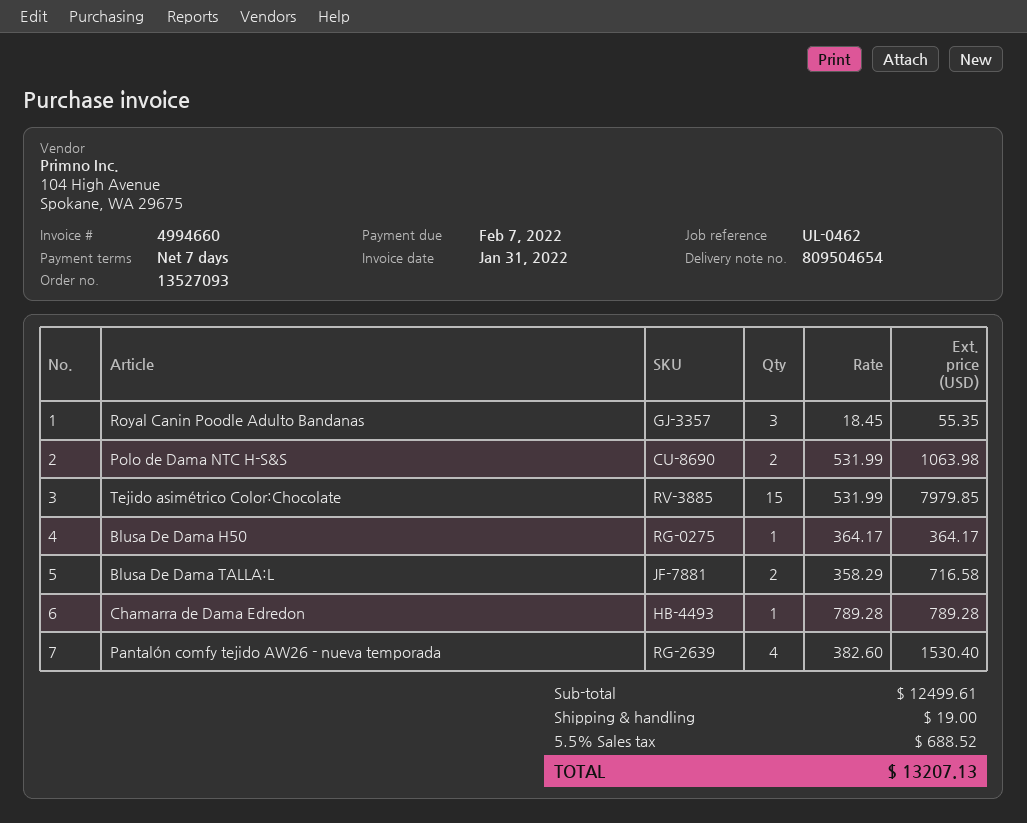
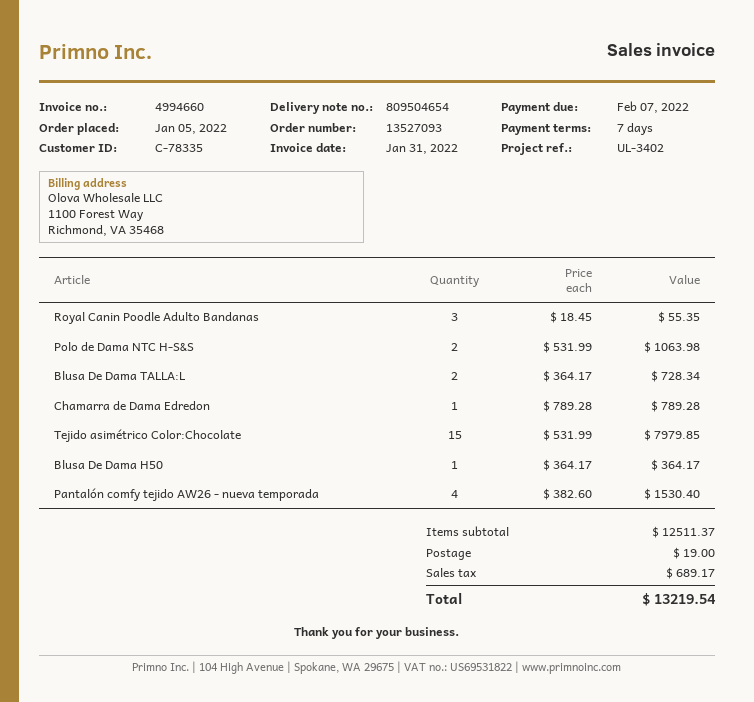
reference: UL-0462 -> UL-3402
Blusa De Dama TALLA:L: 2 x 358.29 = 716.58 -> 2 x 364.17 = 728.34
subtotal: 12499.61 -> 12511.37
tax: 688.52 -> 689.17
total: 13207.13 -> 13219.54

